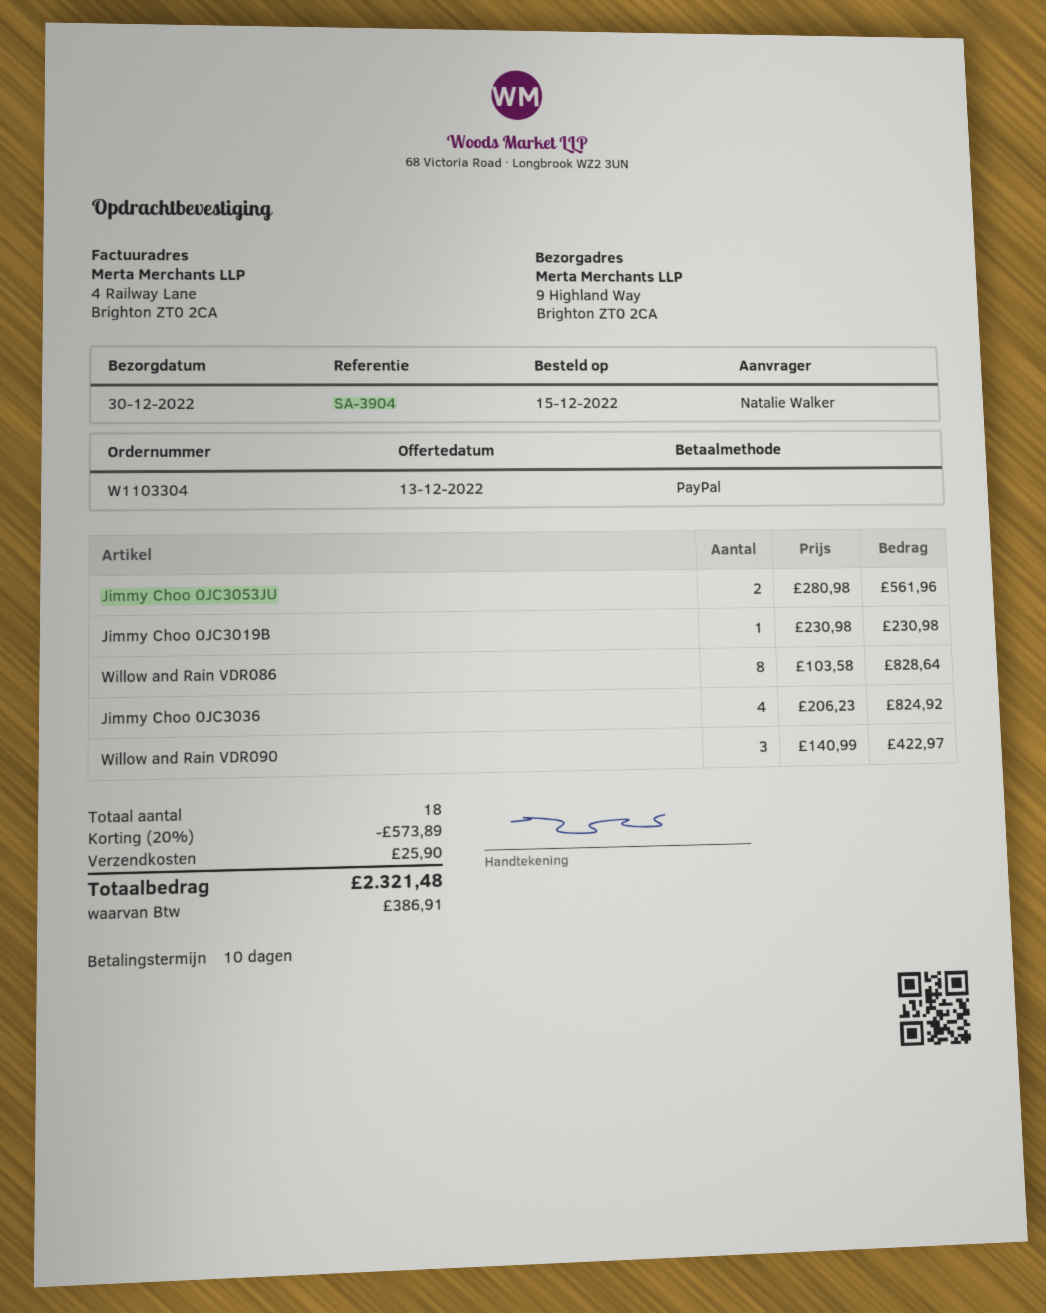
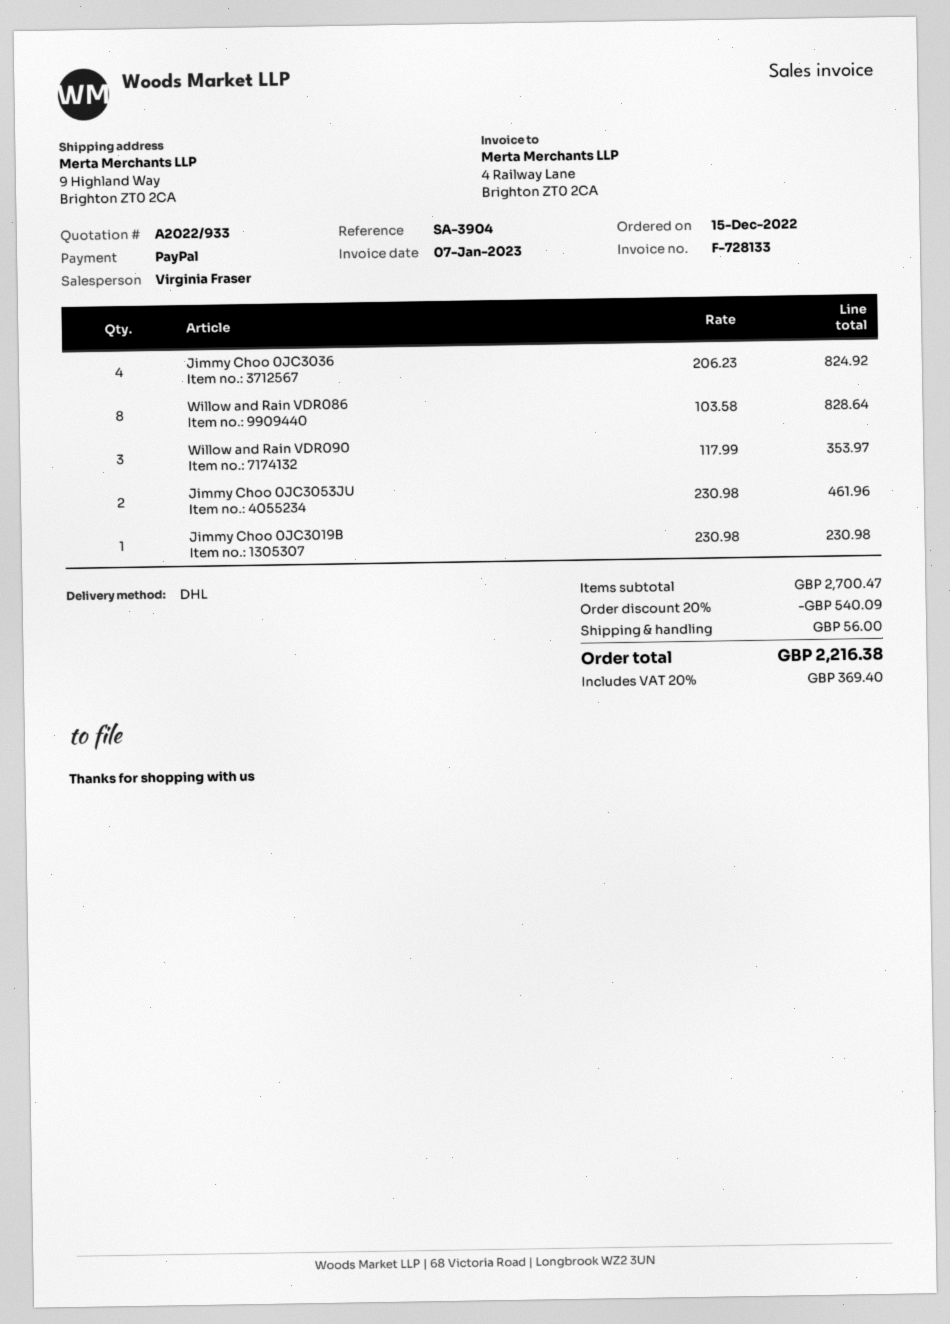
Jimmy Choo 0JC3053JU: 2 x 280.98 = 561.96 -> 2 x 230.98 = 461.96
Willow and Rain VDR090: 3 x 140.99 = 422.97 -> 3 x 117.99 = 353.97
discount: 20% = 573.89 -> 20% = 540.09
shipping: 25.90 -> 56.00
tax: 386.91 -> 369.40
total: 2321.48 -> 2216.38

